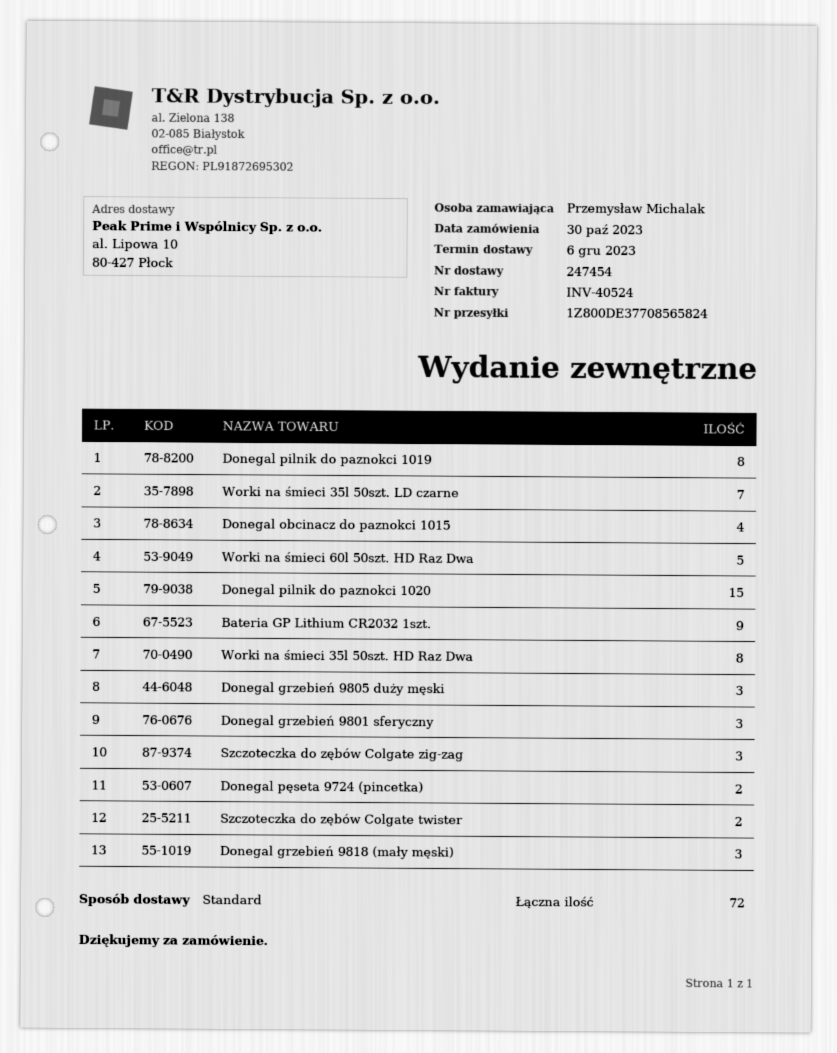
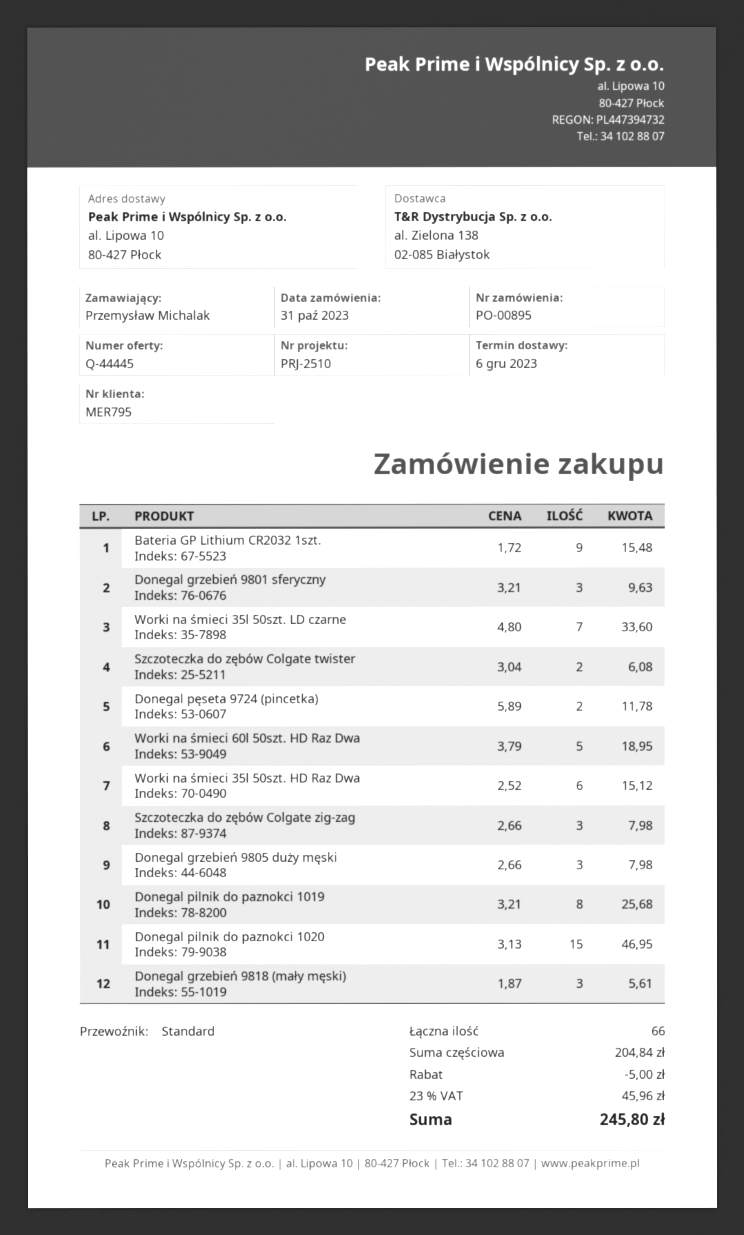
order date: 2023-10-30 -> 2023-10-31
Donegal obcinacz do paznokci 1015: 4 -> none
Worki na śmieci 35l 50szt. HD Raz Dwa: 8 -> 6
total quantity: 72 -> 66

